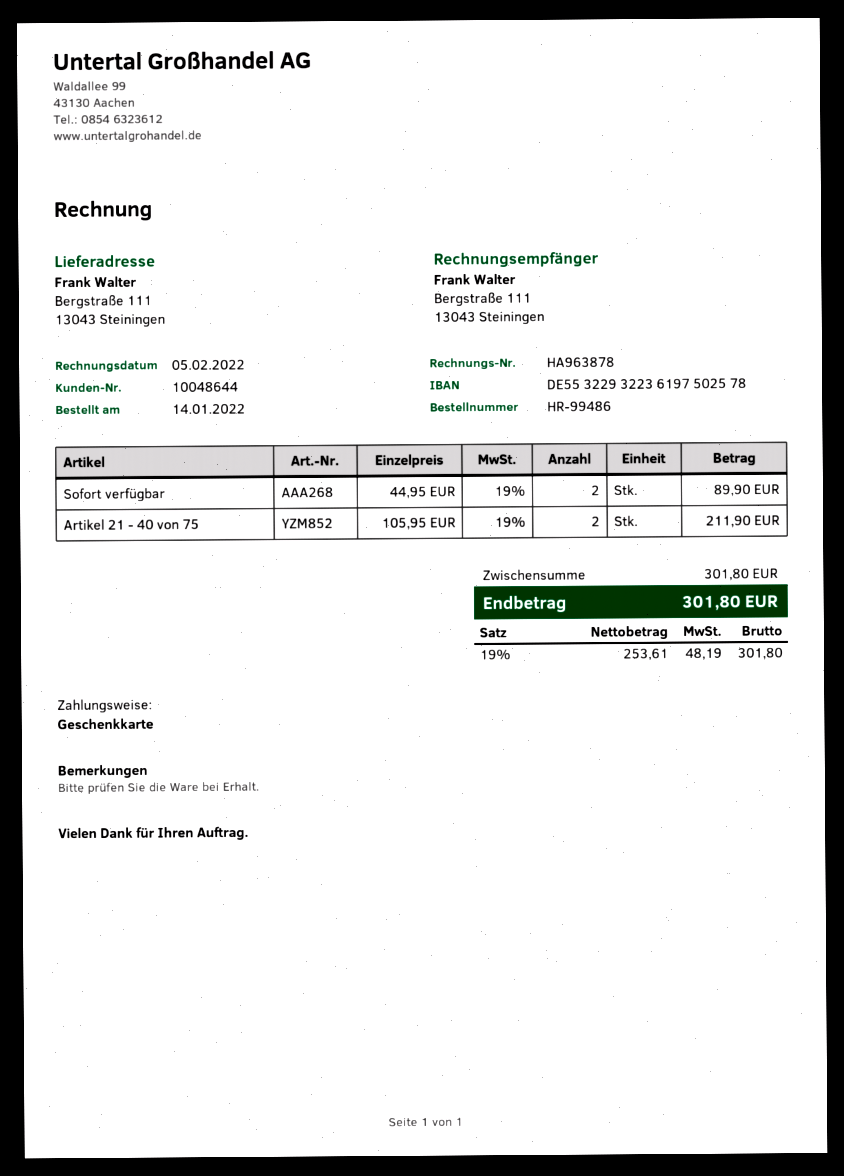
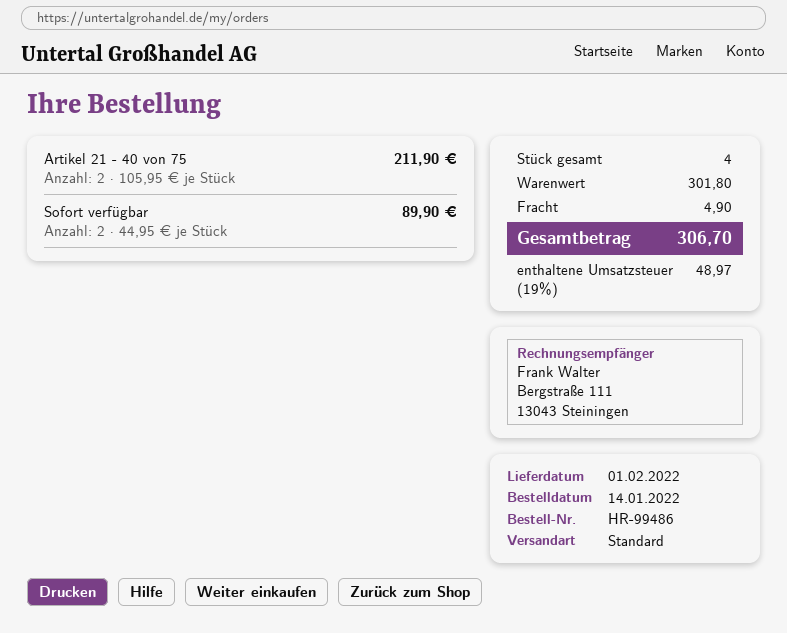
shipping: none -> 4.90
tax: 19% = 48.19 -> 19% = 48.97
total: 301.80 -> 306.70

